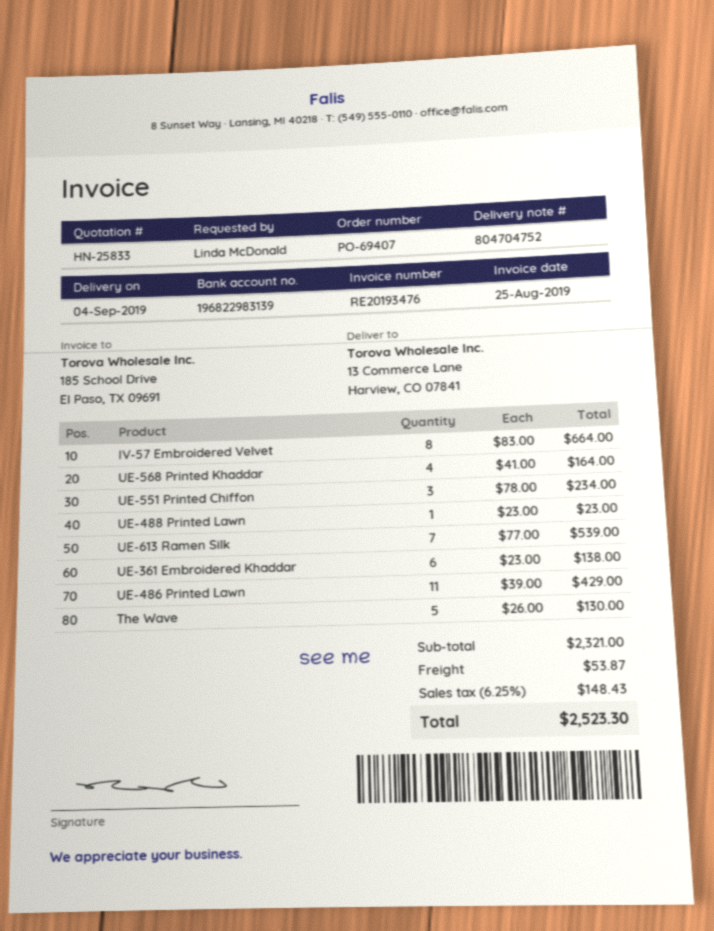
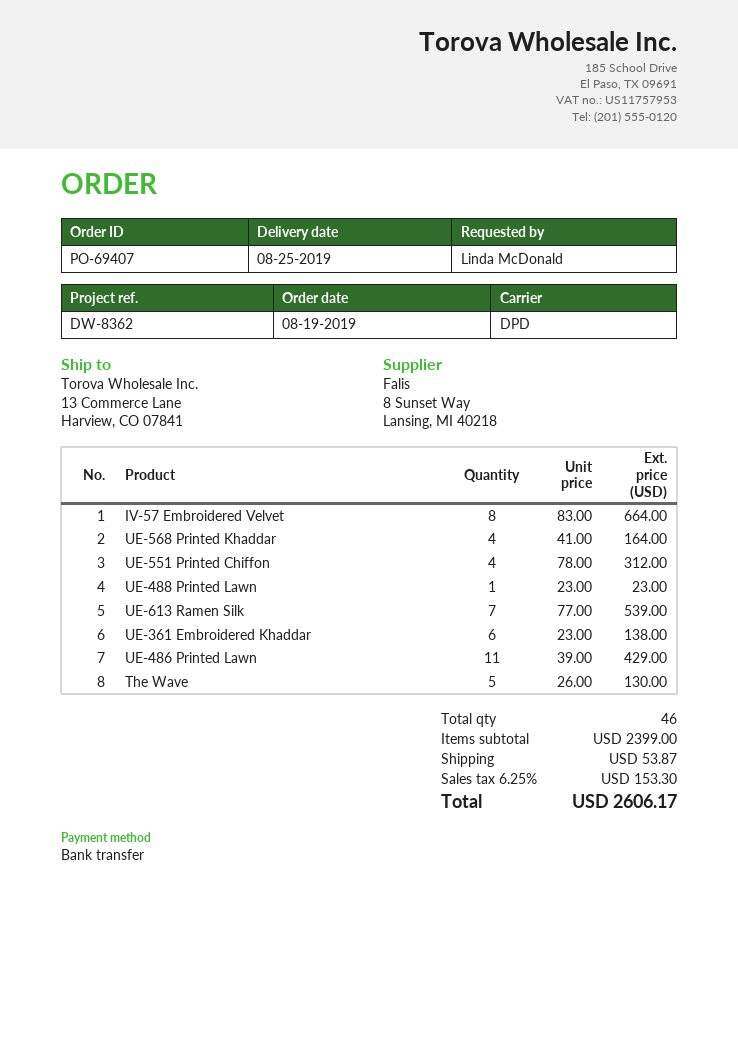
delivery date: 2019-09-04 -> 2019-08-25
UE-551 Printed Chiffon: 3 x 78.00 = 234.00 -> 4 x 78.00 = 312.00
subtotal: 2321.00 -> 2399.00
tax: 6.25% = 148.43 -> 6.25% = 153.30
total: 2523.30 -> 2606.17

